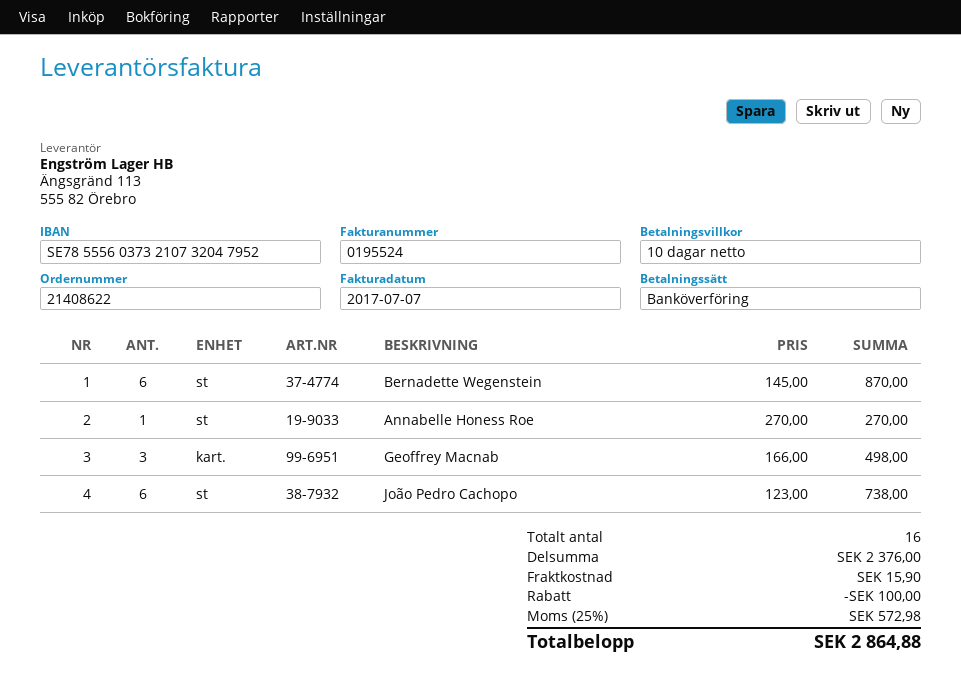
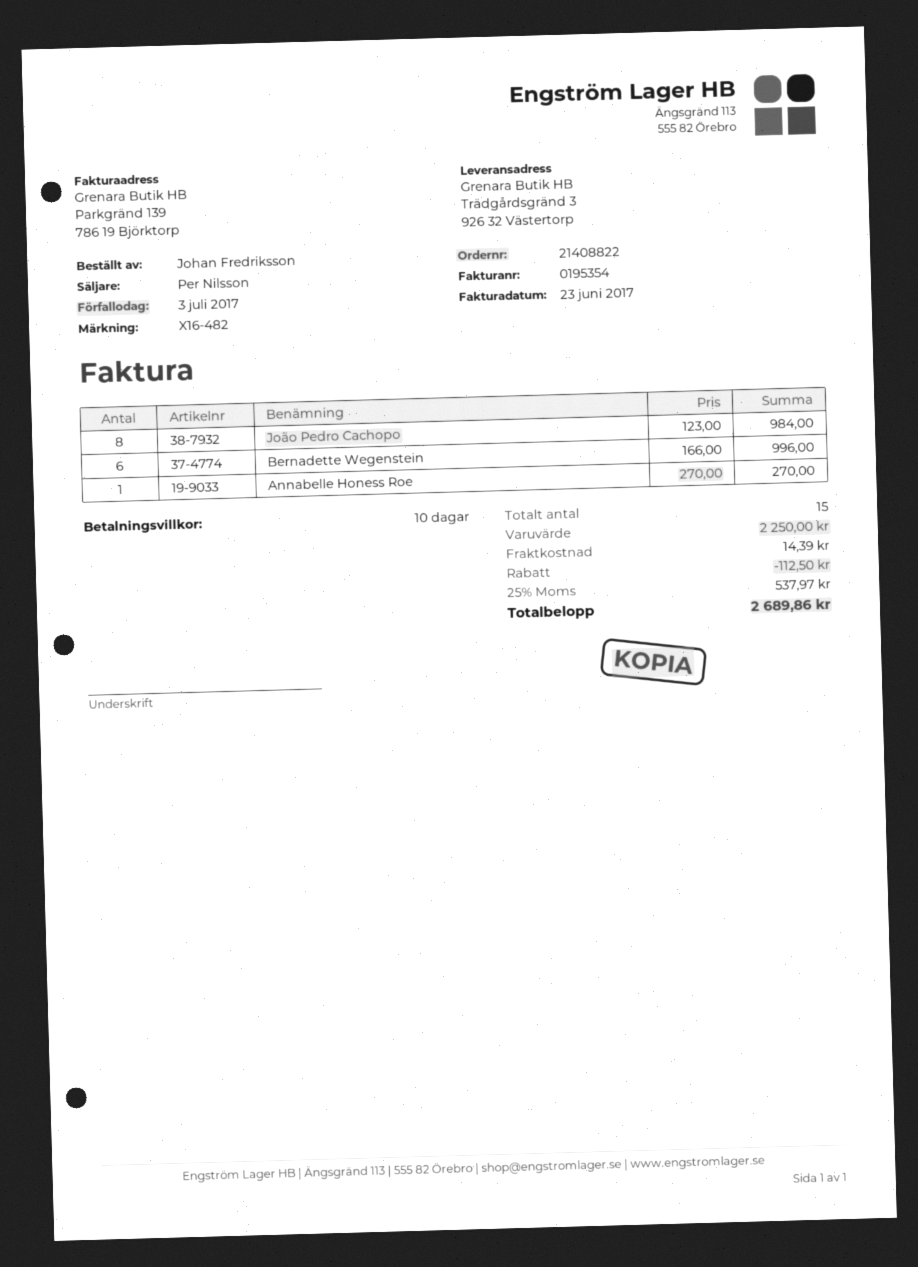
order number: 21408622 -> 21408822
invoice number: 0195524 -> 0195354
invoice date: 2017-07-07 -> 2017-06-23
Bernadette Wegenstein: 6 x 145.00 = 870.00 -> 6 x 166.00 = 996.00
Geoffrey Macnab: 3 x 166.00 = 498.00 -> none
João Pedro Cachopo: 6 x 123.00 = 738.00 -> 8 x 123.00 = 984.00
total quantity: 16 -> 15
subtotal: 2376.00 -> 2250.00
discount: 100.00 -> 112.50
shipping: 15.90 -> 14.39
tax: 25% = 572.98 -> 25% = 537.97
total: 2864.88 -> 2689.86

